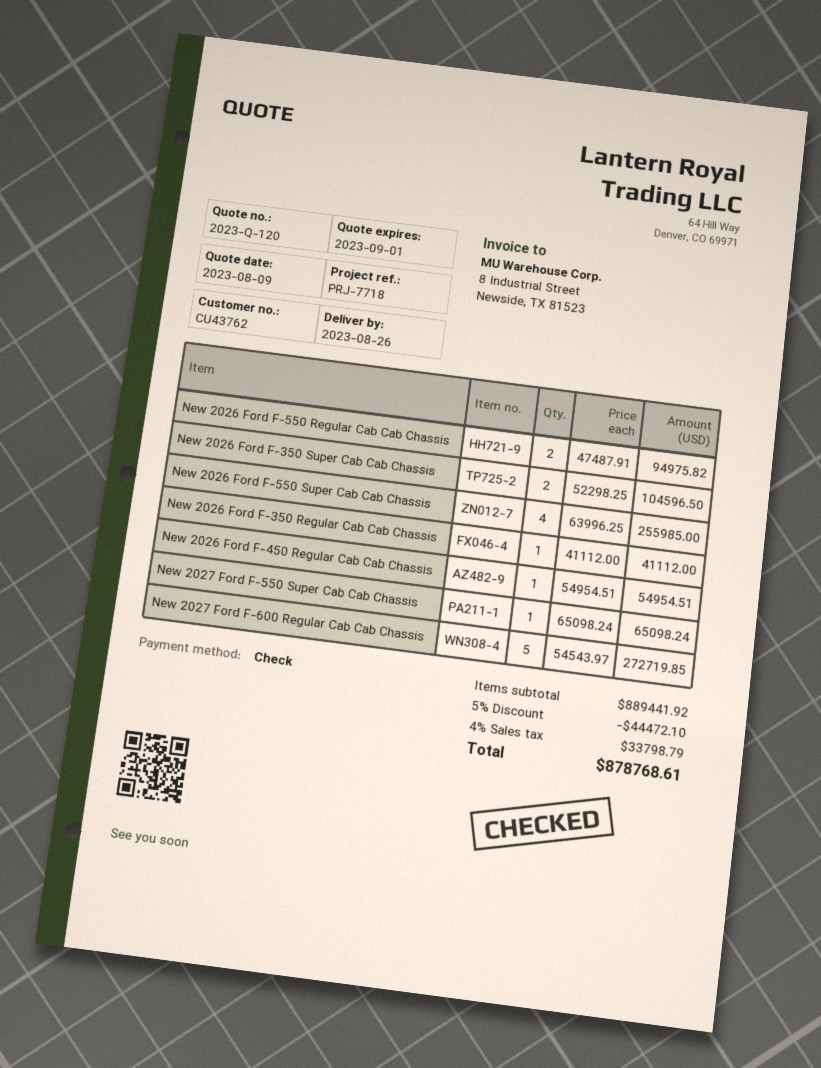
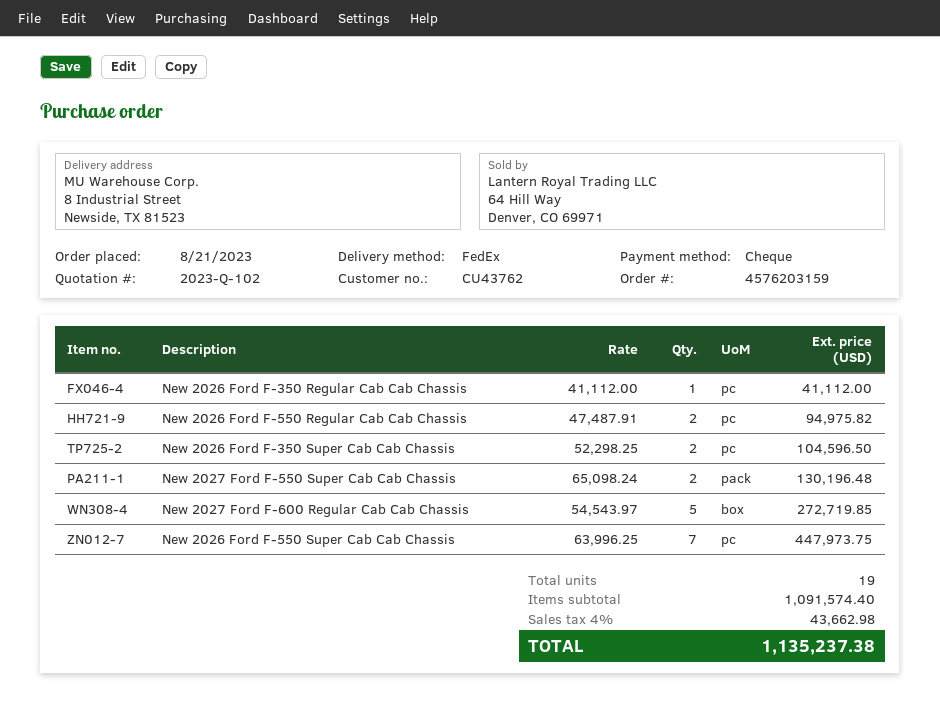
quote number: 2023-Q-120 -> 2023-Q-102
New 2026 Ford F-550 Super Cab Cab Chassis: 4 x 63996.25 = 255985.00 -> 7 x 63996.25 = 447973.75
New 2026 Ford F-450 Regular Cab Cab Chassis: 1 x 54954.51 = 54954.51 -> none
New 2027 Ford F-550 Super Cab Cab Chassis: 1 x 65098.24 = 65098.24 -> 2 x 65098.24 = 130196.48
subtotal: 889441.92 -> 1091574.40
discount: 5% = 44472.10 -> none
tax: 4% = 33798.79 -> 4% = 43662.98
total: 878768.61 -> 1135237.38

